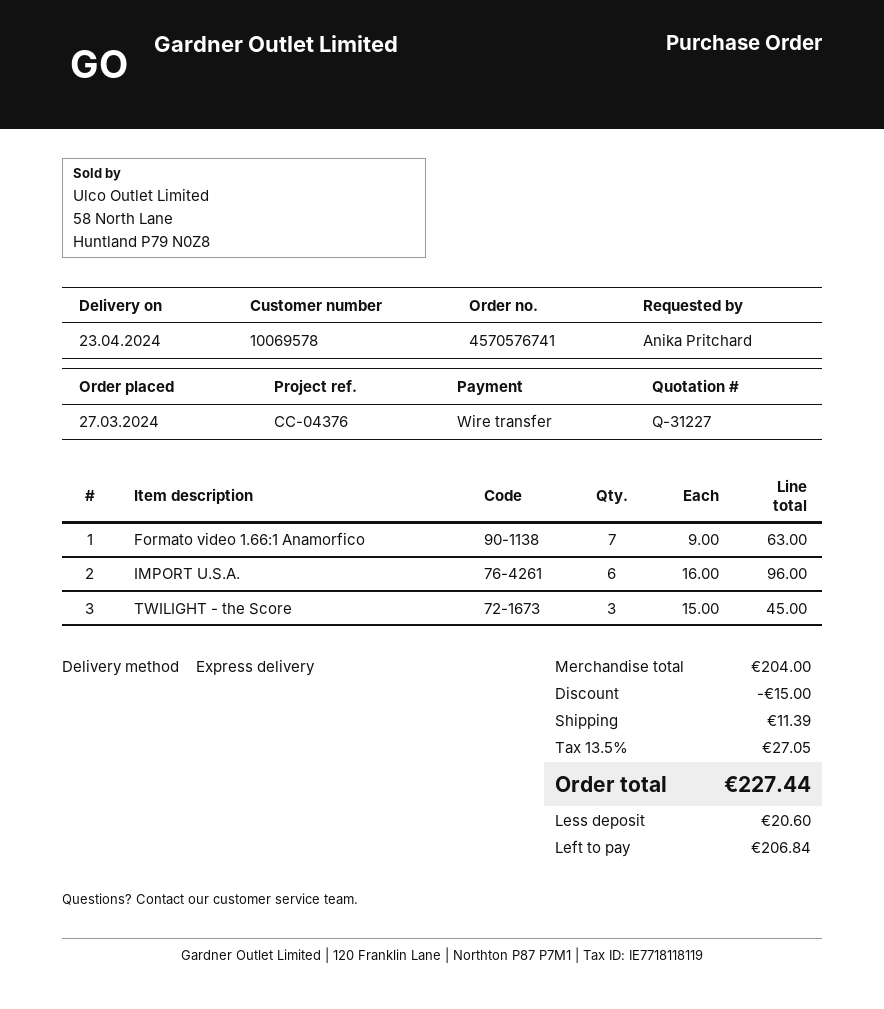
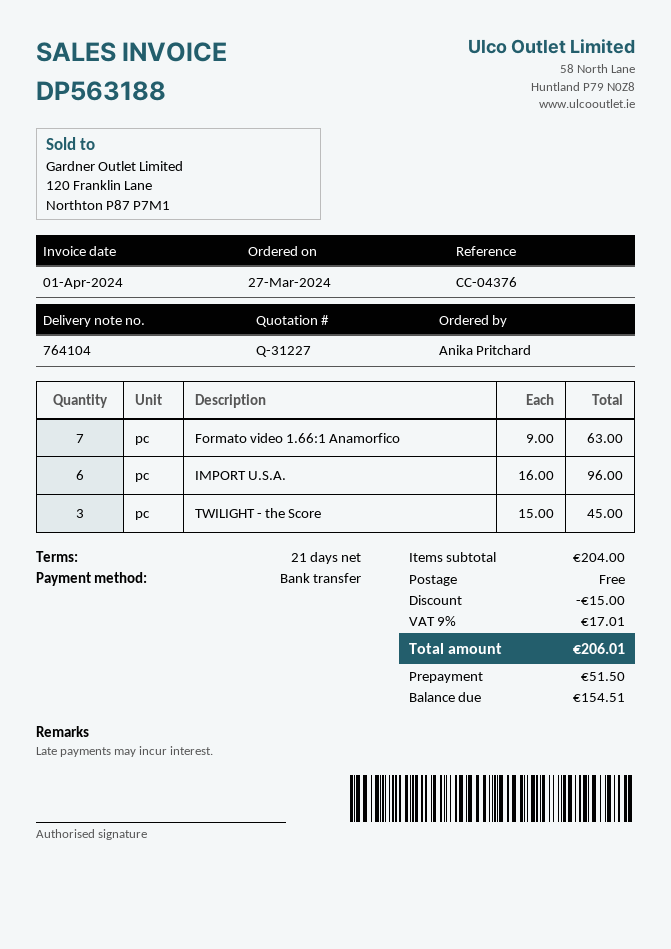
shipping: 11.39 -> 0.00
tax: 13.5% = 27.05 -> 9% = 17.01
total: 227.44 -> 206.01
deposit: 20.60 -> 51.50
balance: 206.84 -> 154.51

